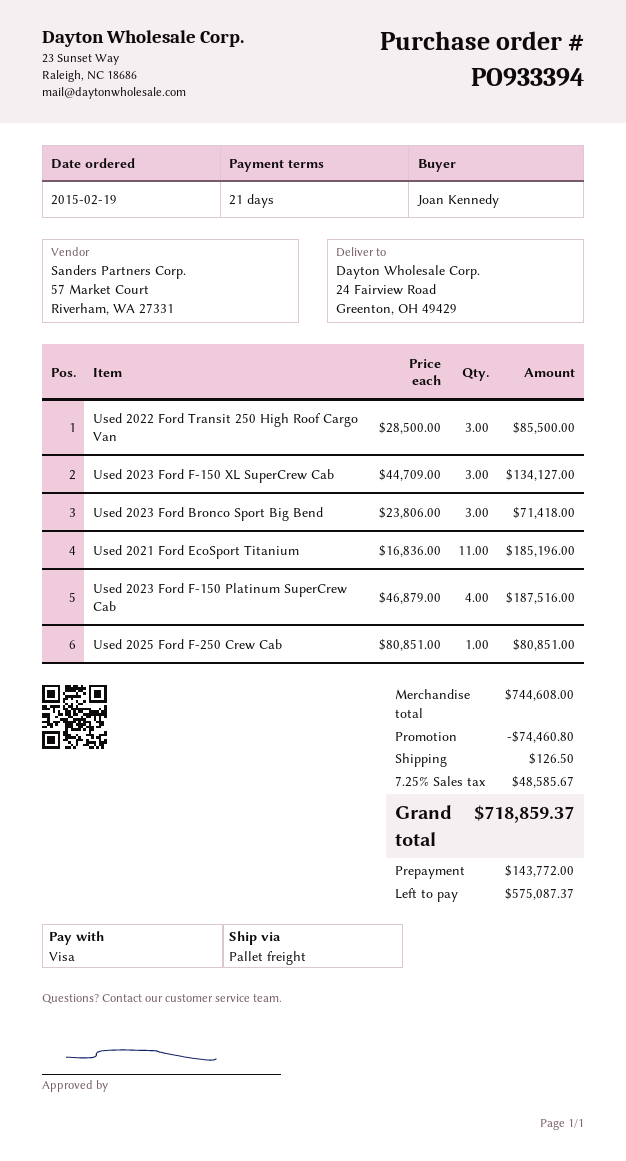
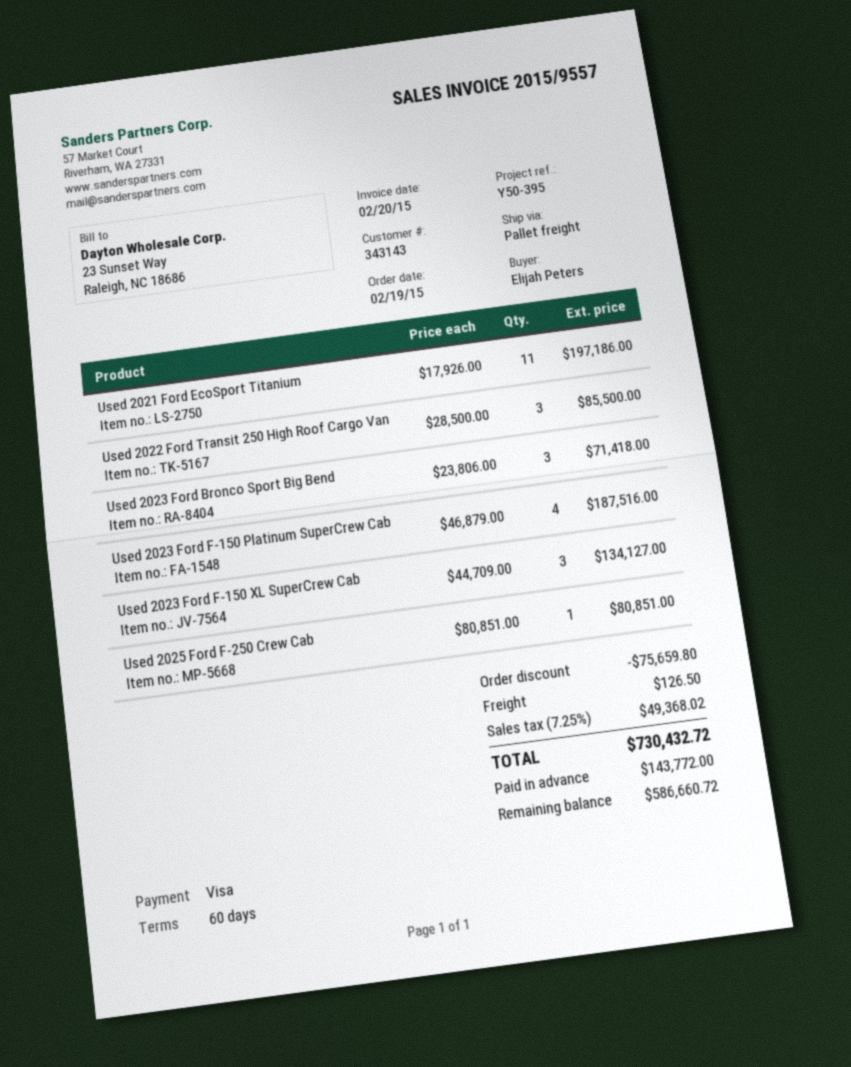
payment terms: 21 days -> 60 days
ordered by: Joan Kennedy -> Elijah Peters
Used 2021 Ford EcoSport Titanium: 11 x 16836.00 = 185196.00 -> 11 x 17926.00 = 197186.00
discount: 74460.80 -> 75659.80
tax: 7.25% = 48585.67 -> 7.25% = 49368.02
total: 718859.37 -> 730432.72
balance: 575087.37 -> 586660.72

